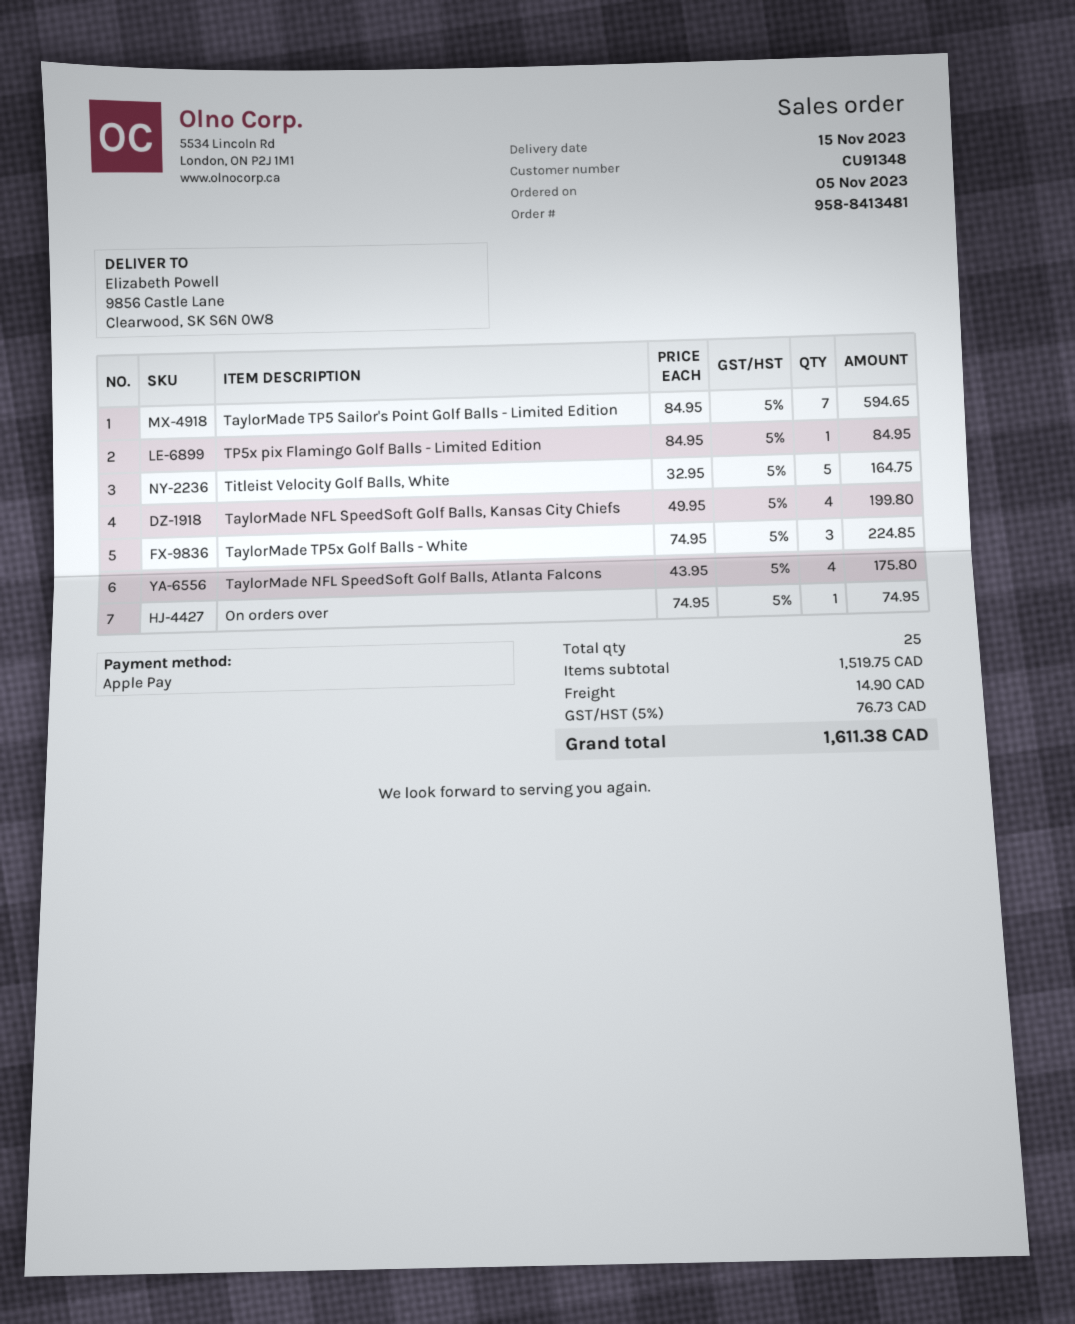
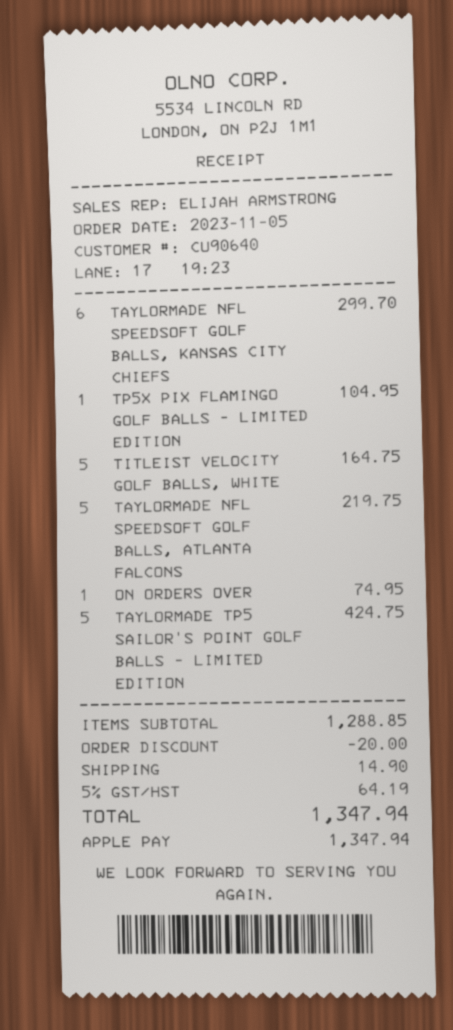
customer number: CU91348 -> CU90640
TaylorMade TP5 Sailor's Point Golf Balls - Limited Edition: 7 for 594.65 -> 5 for 424.75
TP5x pix Flamingo Golf Balls - Limited Edition: 1 for 84.95 -> 1 for 104.95
TaylorMade NFL SpeedSoft Golf Balls, Kansas City Chiefs: 4 for 199.80 -> 6 for 299.70
TaylorMade TP5x Golf Balls - White: 3 for 224.85 -> none
TaylorMade NFL SpeedSoft Golf Balls, Atlanta Falcons: 4 for 175.80 -> 5 for 219.75
subtotal: 1519.75 -> 1288.85
discount: none -> 20.00
tax: 5% = 76.73 -> 5% = 64.19
total: 1611.38 -> 1347.94

